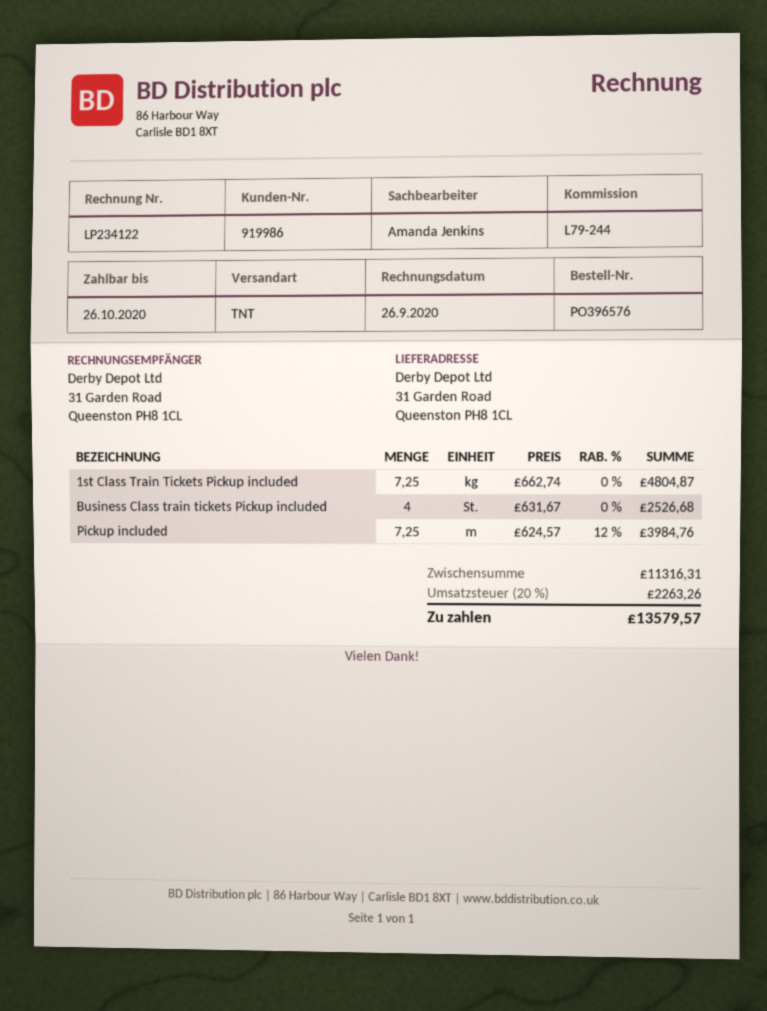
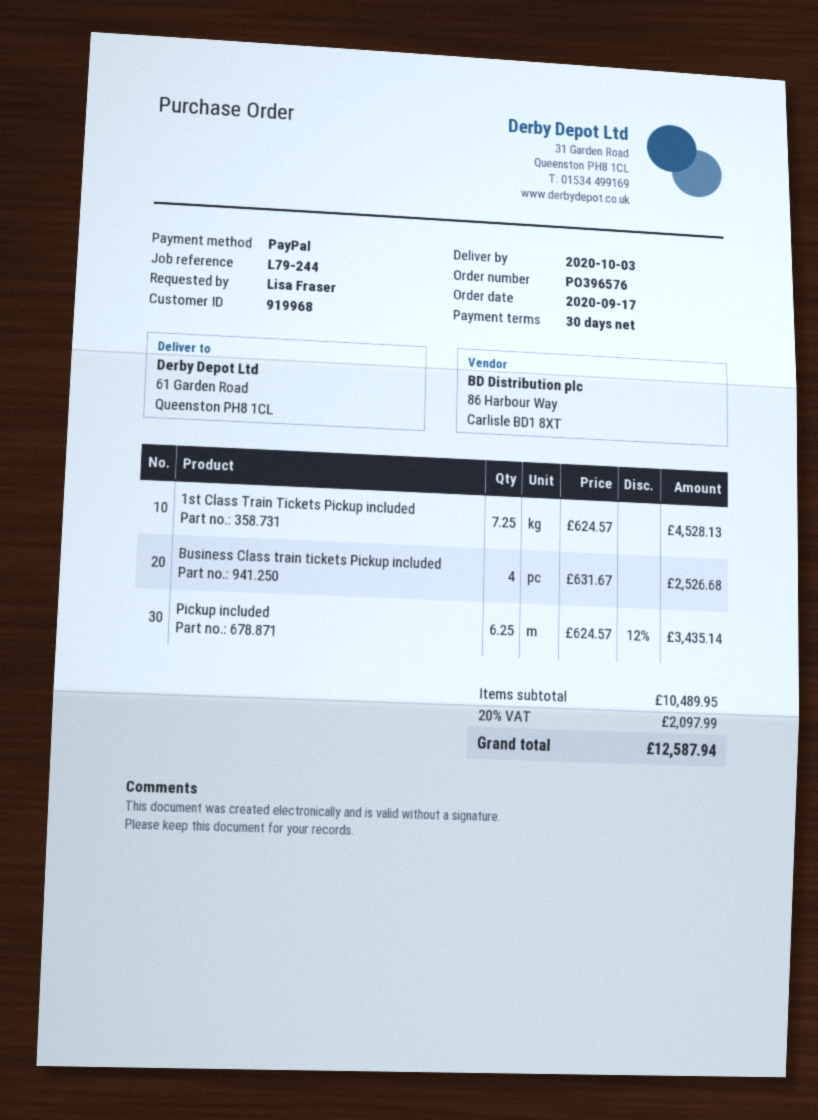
customer number: 919986 -> 919968
ship to: 31 Garden Road, Queenston PH8 1CL -> 61 Garden Road, Queenston PH8 1CL
1st Class Train Tickets Pickup included: 7.25 x 662.74 = 4804.87 -> 7.25 x 624.57 = 4528.13
Pickup included: 7.25 x 624.57 - 12% = 3984.76 -> 6.25 x 624.57 - 12% = 3435.14
subtotal: 11316.31 -> 10489.95
tax: 20% = 2263.26 -> 20% = 2097.99
total: 13579.57 -> 12587.94

